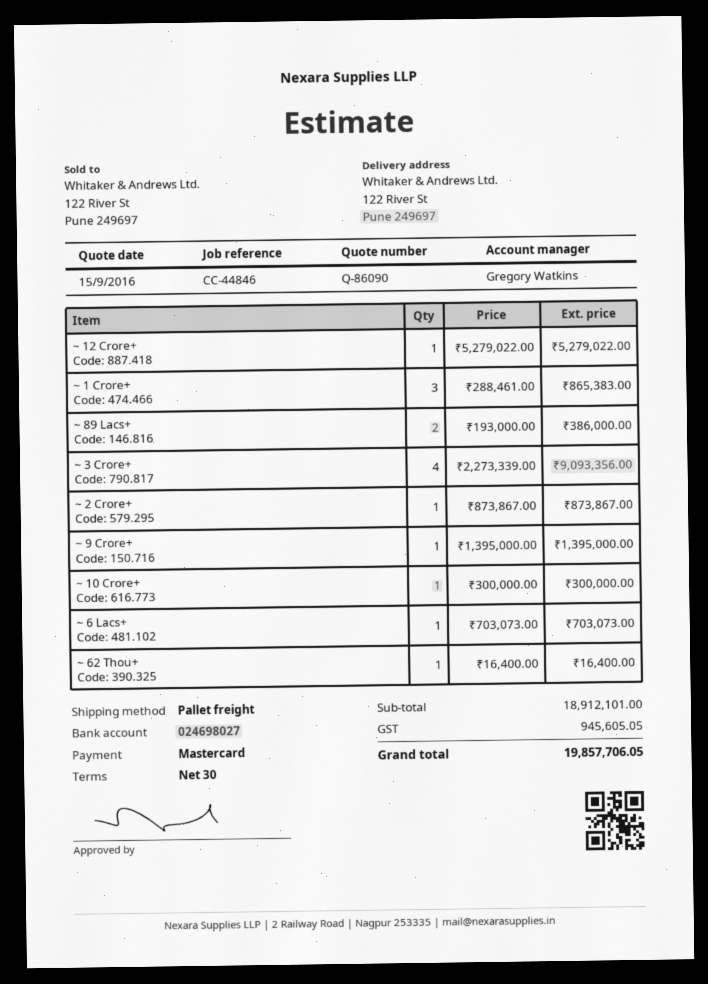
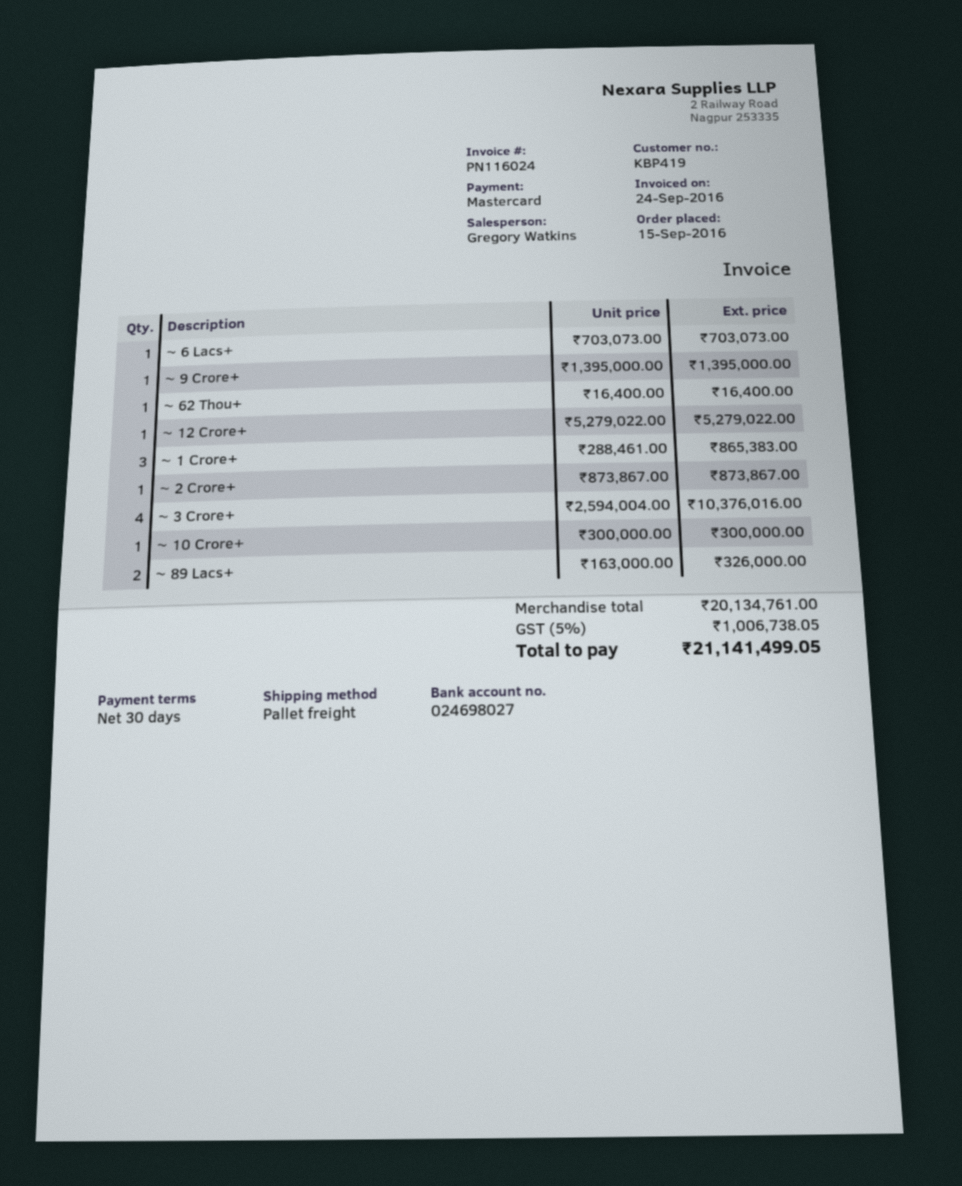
~ 89 Lacs+: 2 x 193000.00 = 386000.00 -> 2 x 163000.00 = 326000.00
~ 3 Crore+: 4 x 2273339.00 = 9093356.00 -> 4 x 2594004.00 = 10376016.00
subtotal: 18912101.00 -> 20134761.00
tax: 945605.05 -> 1006738.05
total: 19857706.05 -> 21141499.05

